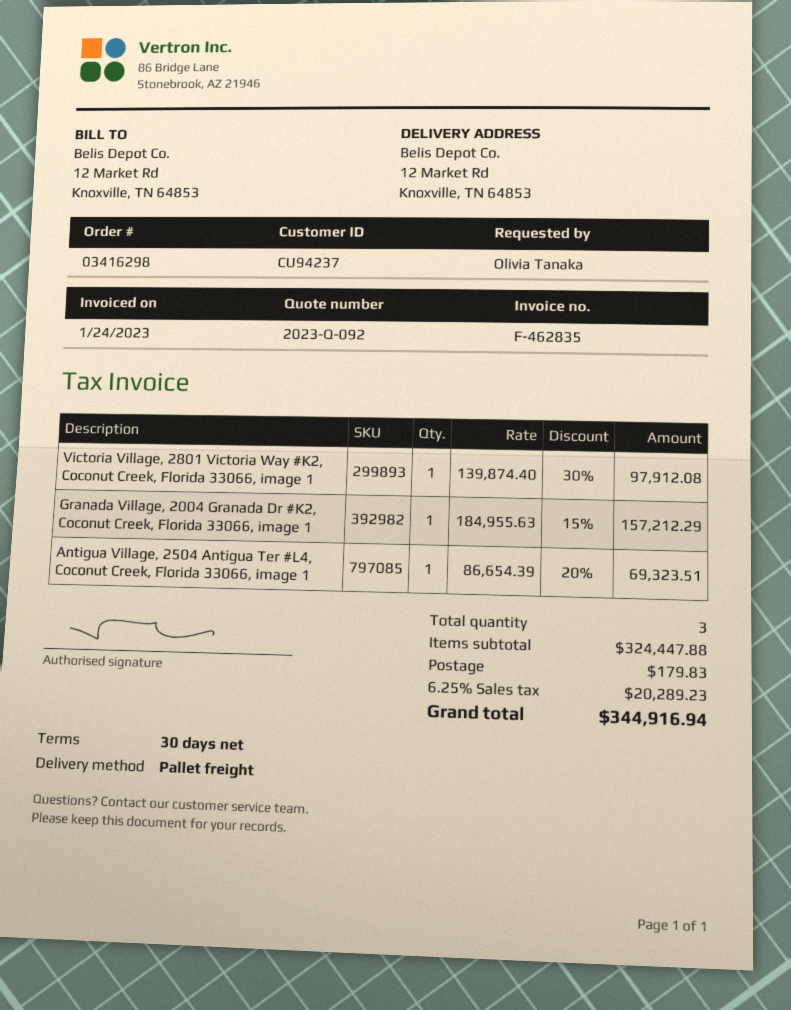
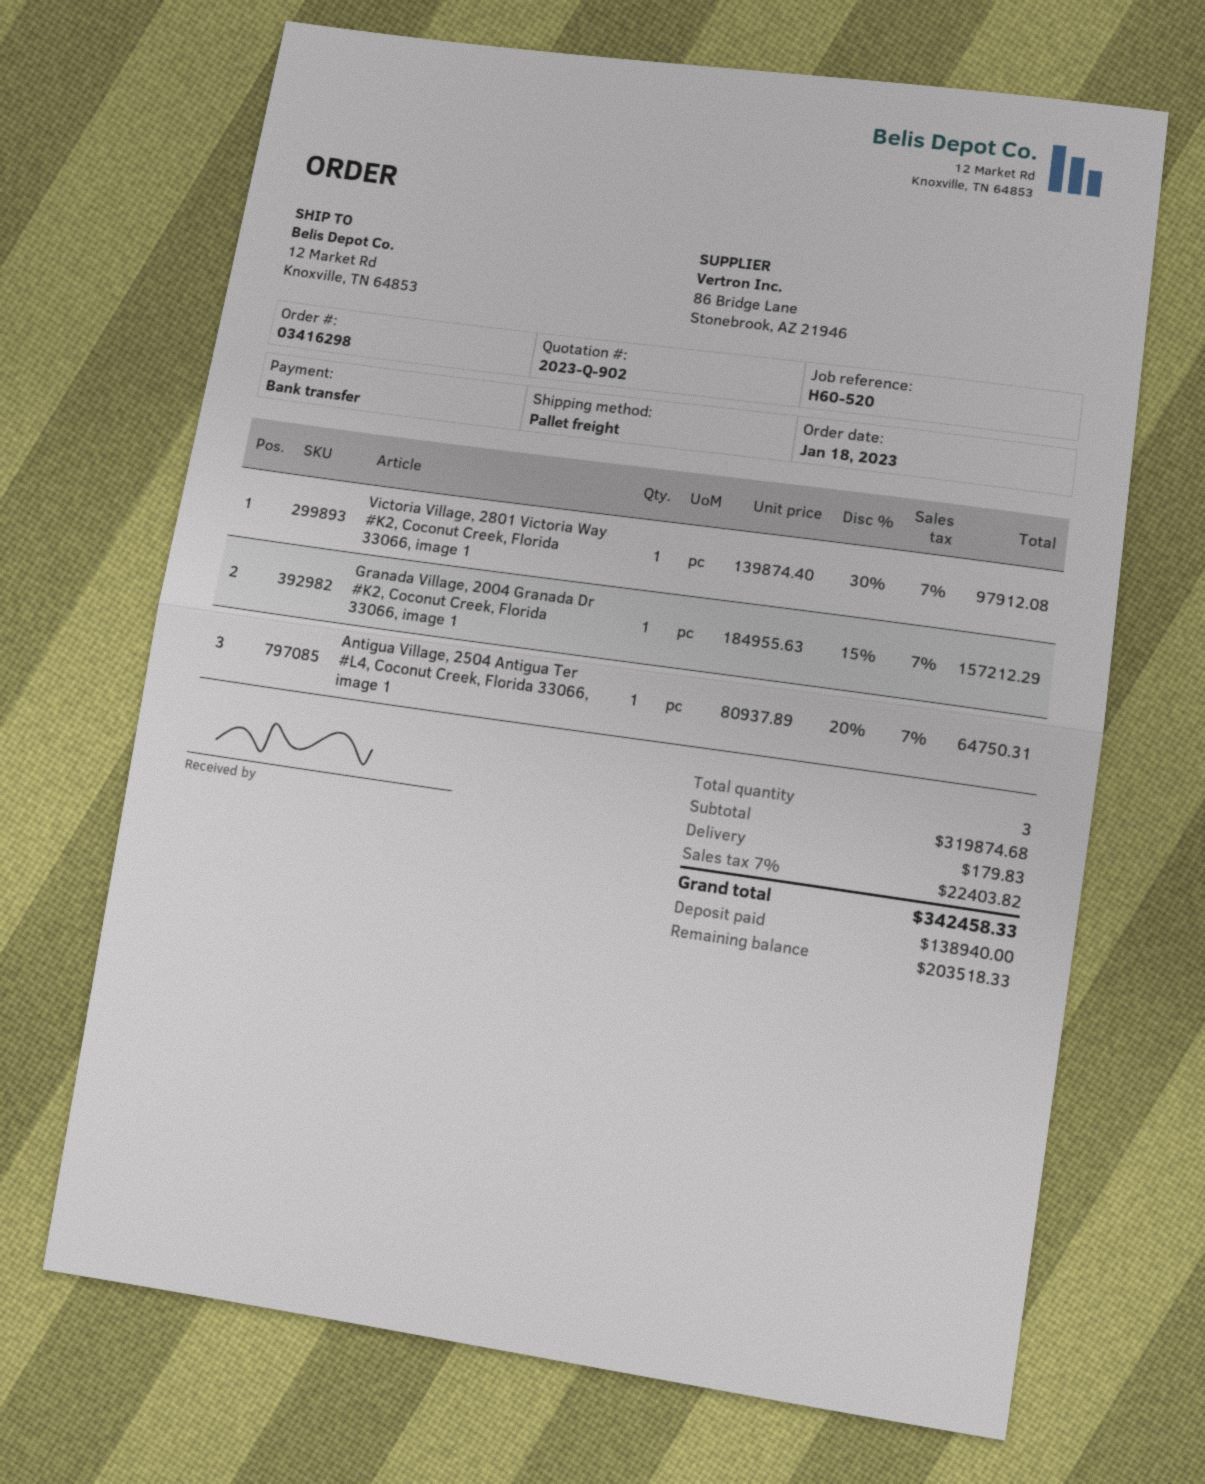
quote number: 2023-Q-092 -> 2023-Q-902
Antigua Village, 2504 Antigua Ter #L4, Coconut Creek, Florida 33066, image 1: 1 x 86654.39 - 20% = 69323.51 -> 1 x 80937.89 - 20% = 64750.31
subtotal: 324447.88 -> 319874.68
tax: 6.25% = 20289.23 -> 7% = 22403.82
total: 344916.94 -> 342458.33

